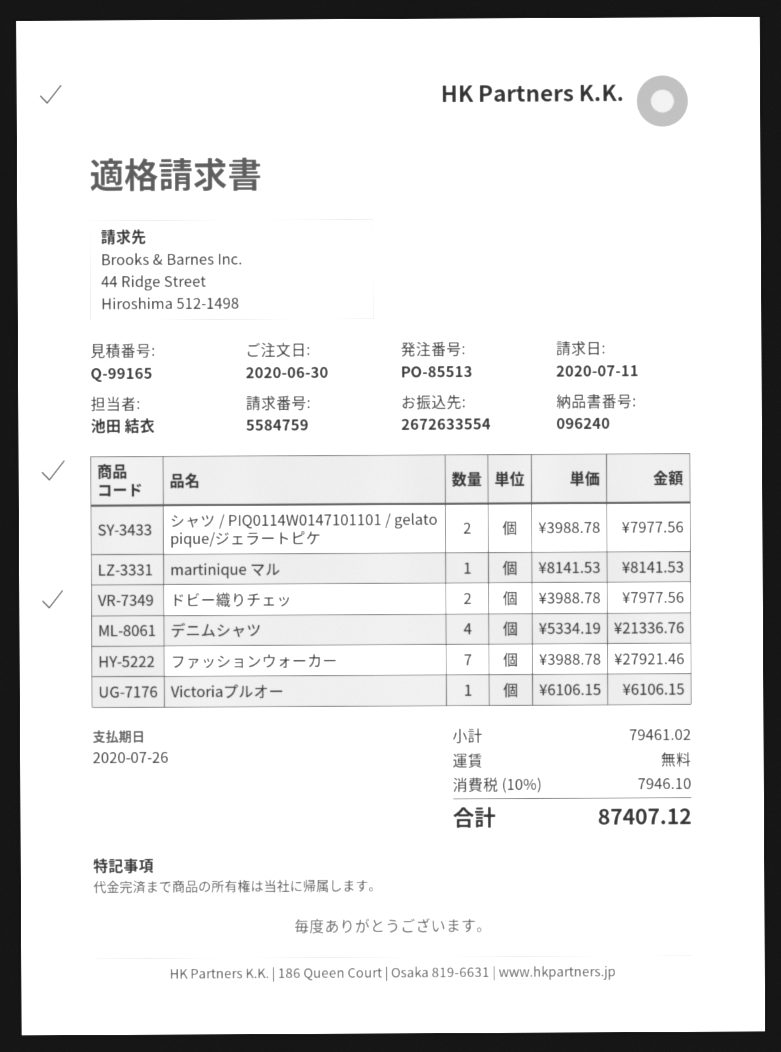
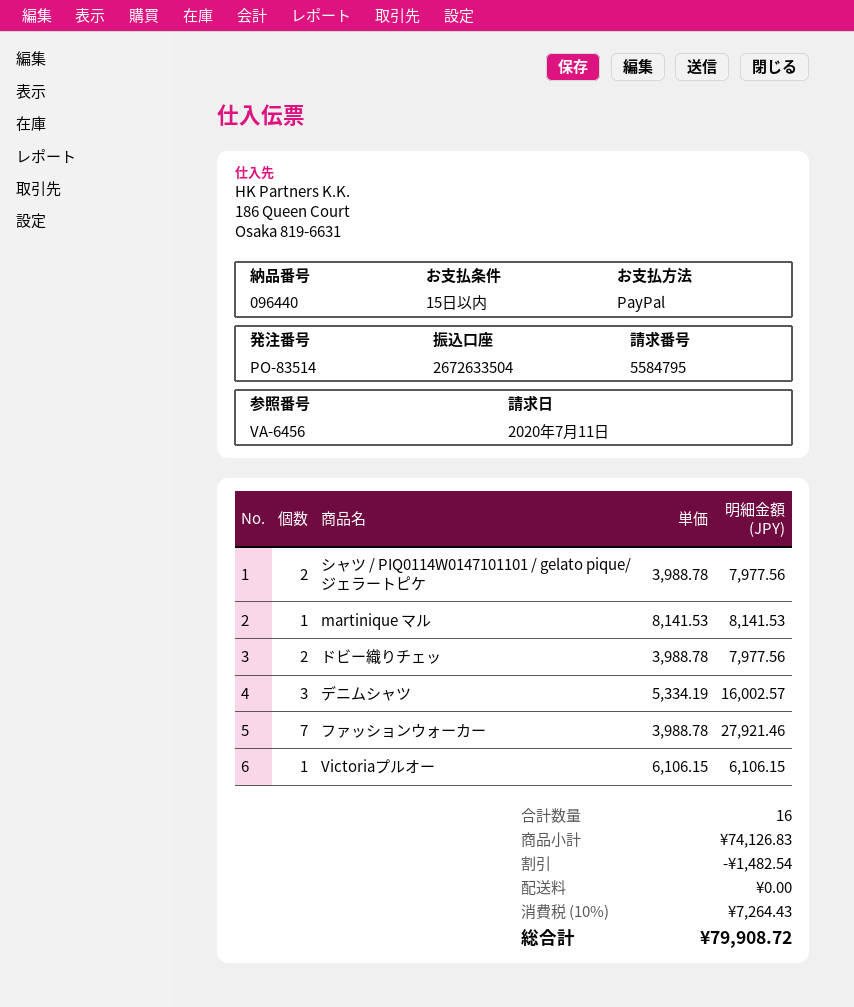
order number: PO-85513 -> PO-83514
delivery note number: 096240 -> 096440
invoice number: 5584759 -> 5584795
bank account: 2672633554 -> 2672633504
デニムシャツ: 4 x 5334.19 = 21336.76 -> 3 x 5334.19 = 16002.57
subtotal: 79461.02 -> 74126.83
discount: none -> 1482.54
tax: 10% = 7946.10 -> 10% = 7264.43
total: 87407.12 -> 79908.72

